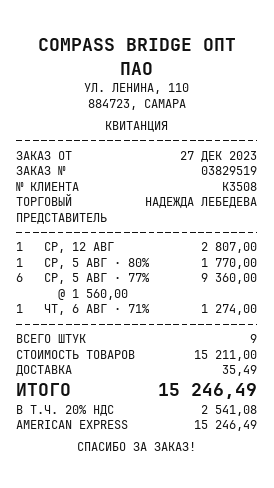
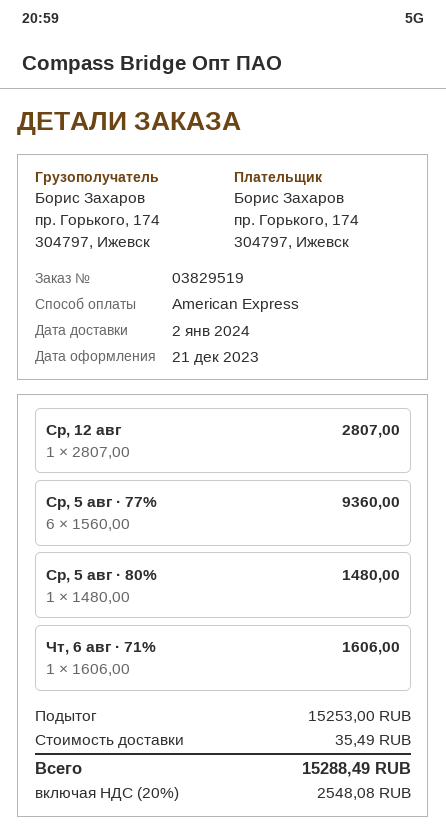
order date: 2023-12-27 -> 2023-12-21
СР, 5 АВГ · 80%: 1 x 1770.00 = 1770.00 -> 1 x 1480.00 = 1480.00
ЧТ, 6 АВГ · 71%: 1 x 1274.00 = 1274.00 -> 1 x 1606.00 = 1606.00
subtotal: 15211.00 -> 15253.00
tax: 20% = 2541.08 -> 20% = 2548.08
total: 15246.49 -> 15288.49

